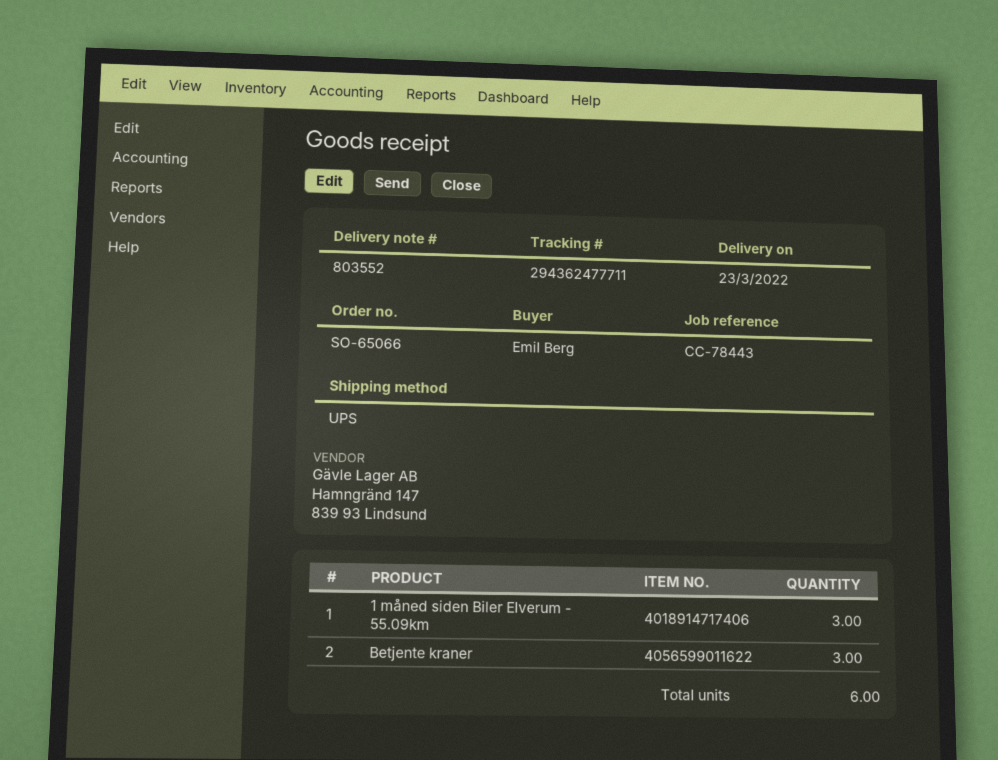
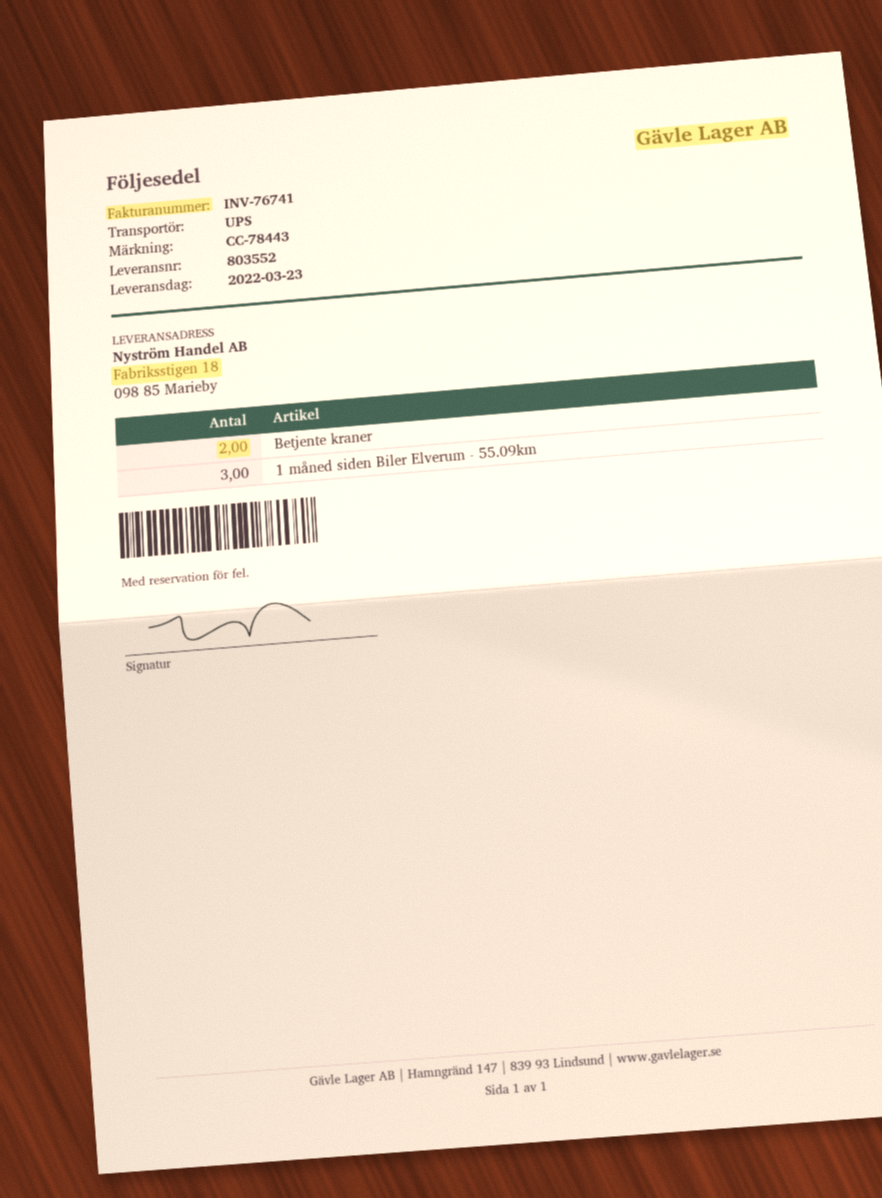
Betjente kraner: 3 -> 2

